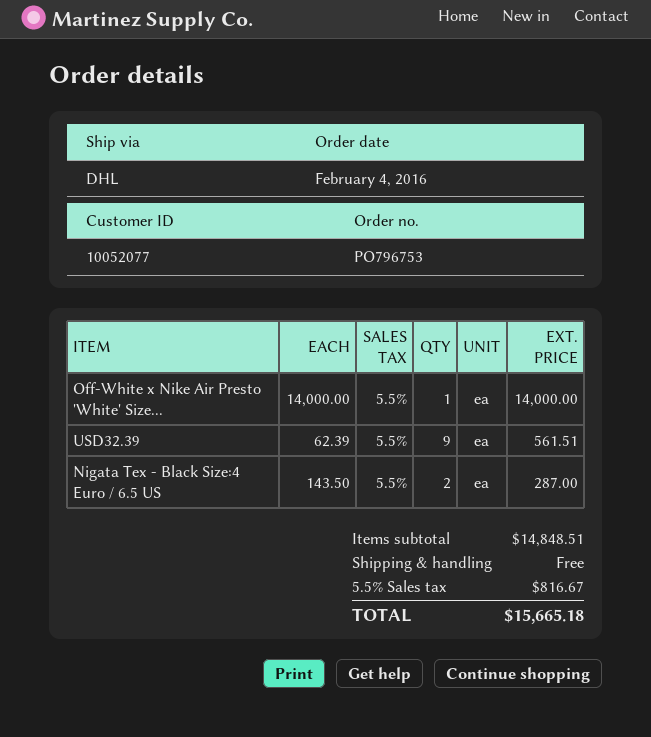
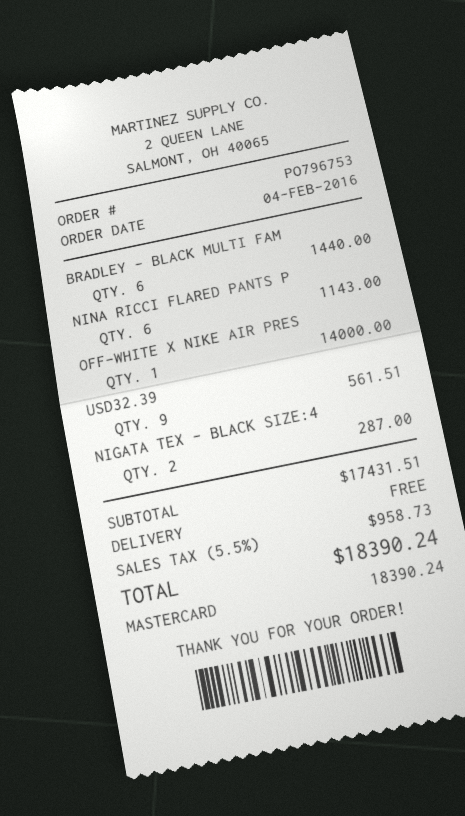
BRADLEY - BLACK MULTI FAM: none -> 6 for 1440.00
NINA RICCI FLARED PANTS P: none -> 6 for 1143.00
subtotal: 14848.51 -> 17431.51
tax: 5.5% = 816.67 -> 5.5% = 958.73
total: 15665.18 -> 18390.24

